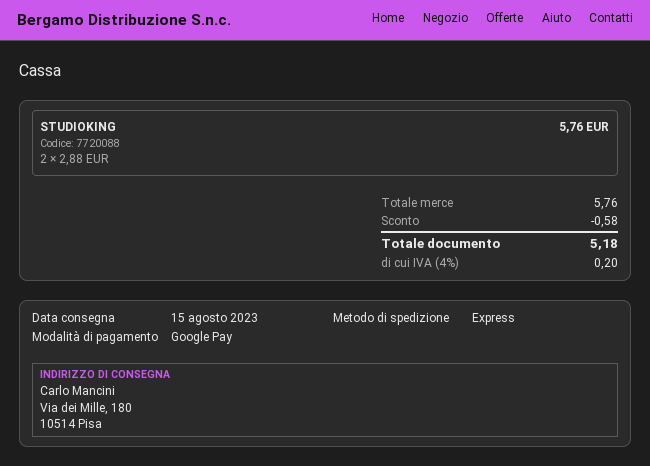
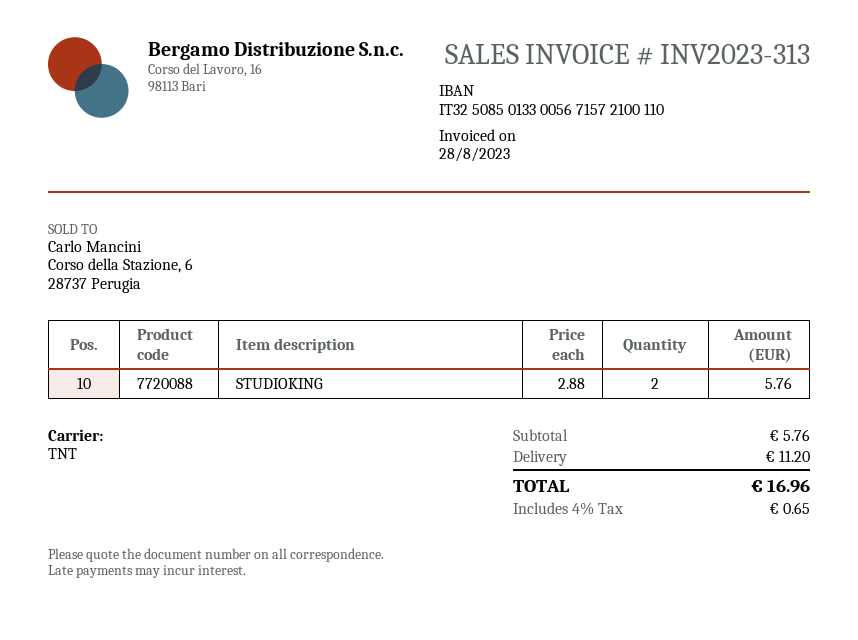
shipping method: express -> TNT
discount: 0.58 -> none
shipping: none -> 11.20
tax: 4% = 0.20 -> 4% = 0.65
total: 5.18 -> 16.96

